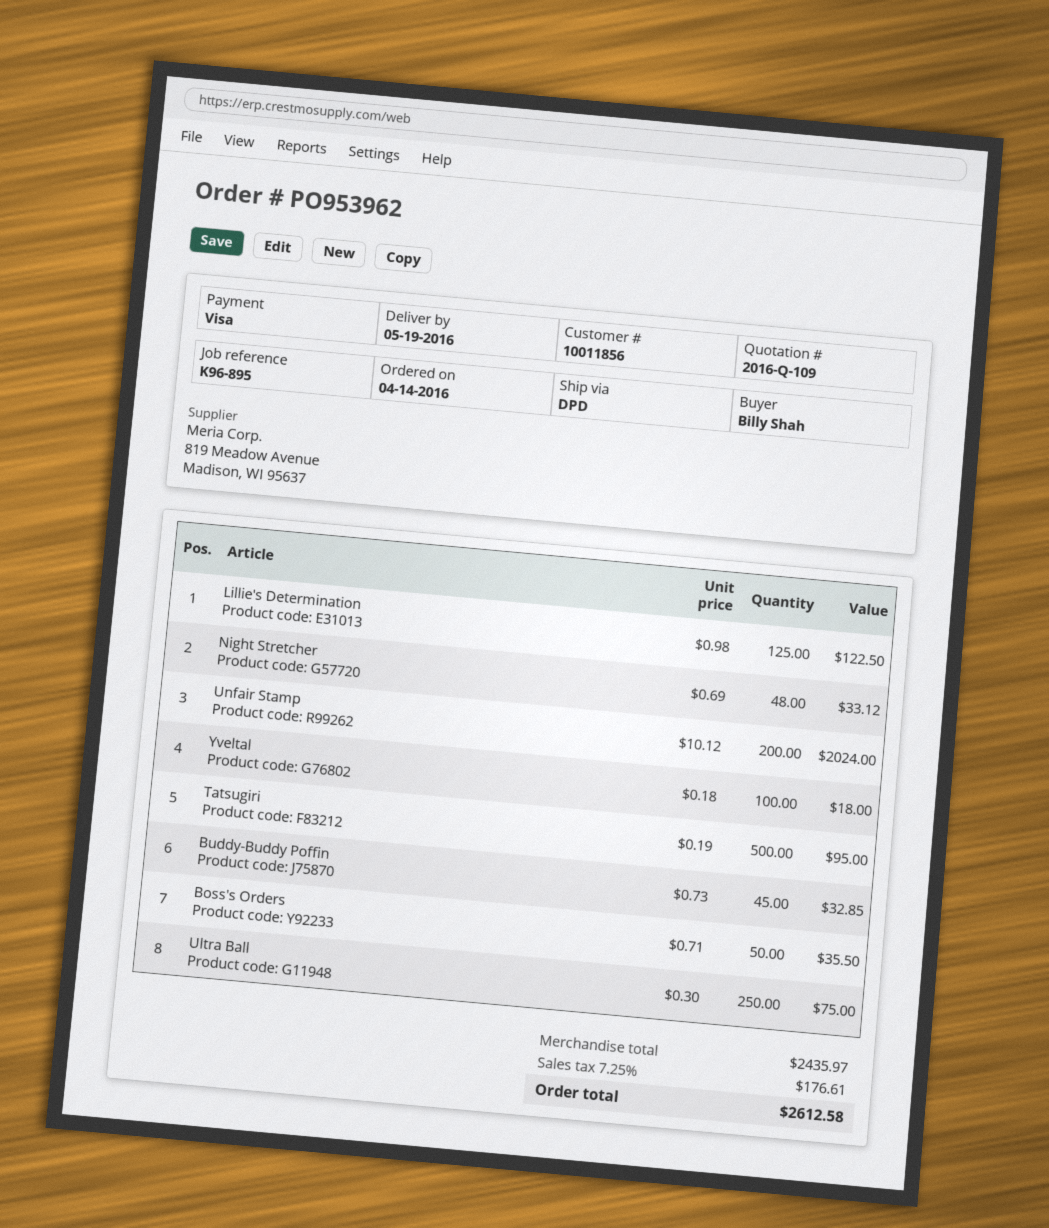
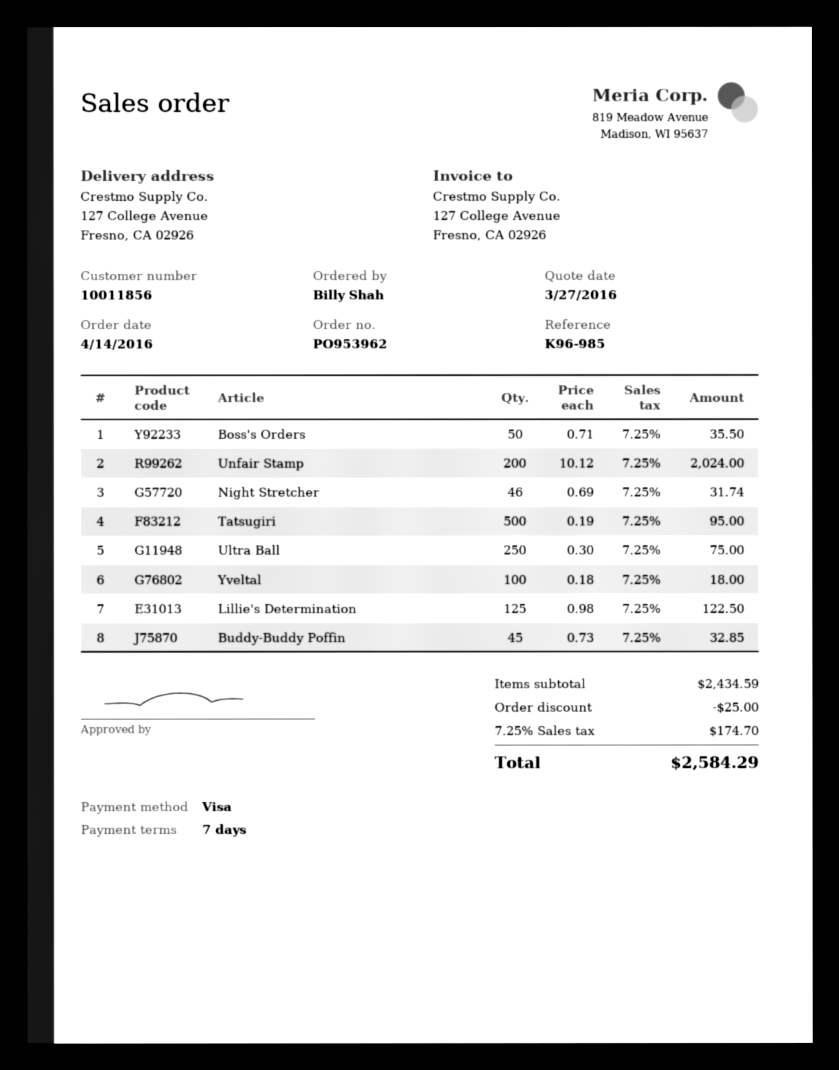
reference: K96-895 -> K96-985
Night Stretcher: 48 x 0.69 = 33.12 -> 46 x 0.69 = 31.74
subtotal: 2435.97 -> 2434.59
discount: none -> 25.00
tax: 7.25% = 176.61 -> 7.25% = 174.70
total: 2612.58 -> 2584.29

